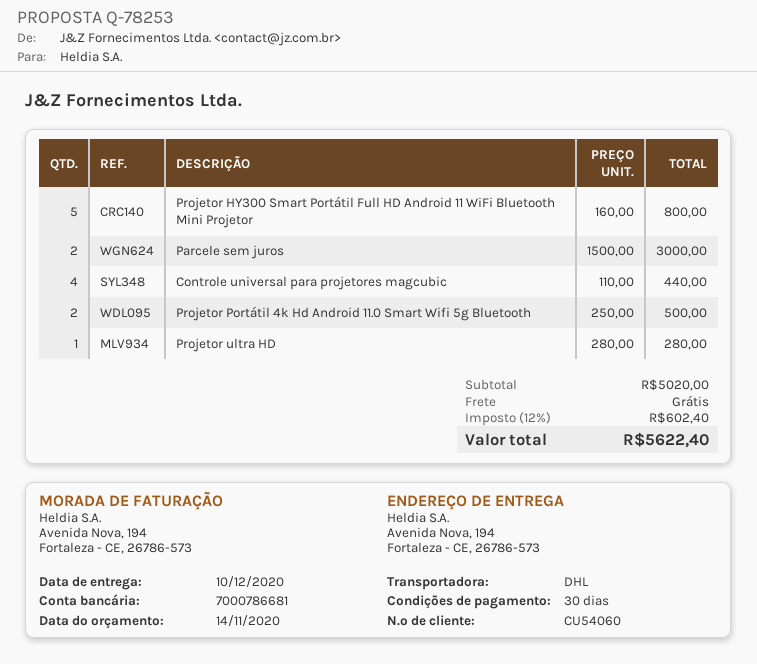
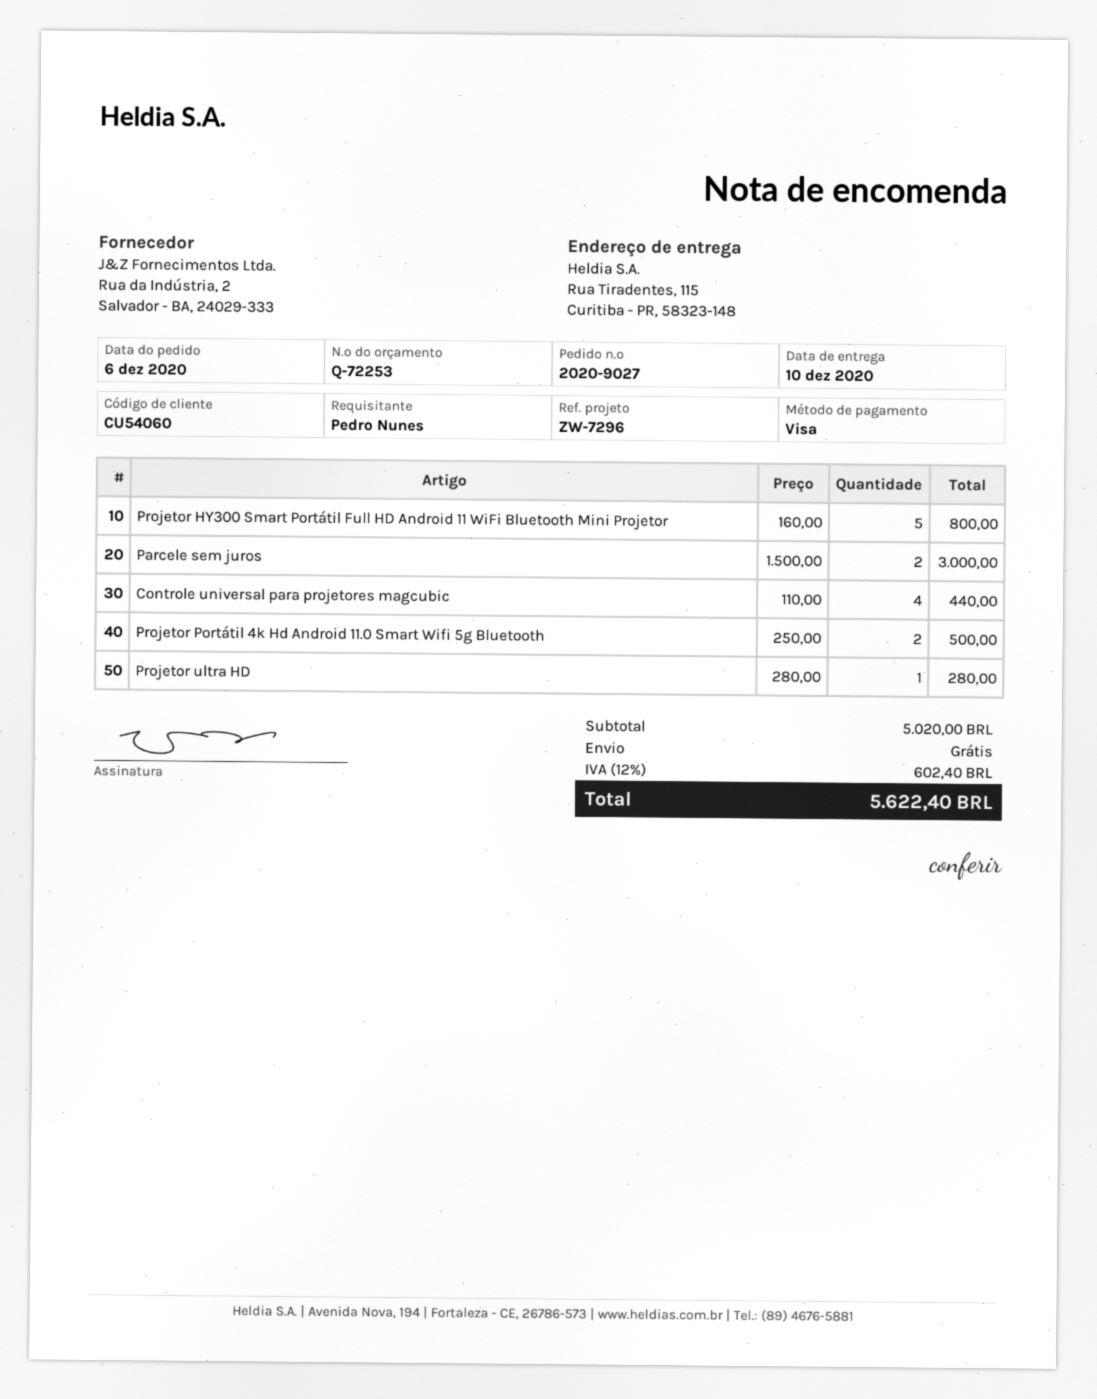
quote number: Q-78253 -> Q-72253
ship to: Avenida Nova, 194, Fortaleza - CE, 26786-573 -> Rua Tiradentes, 115, Curitiba - PR, 58323-148

